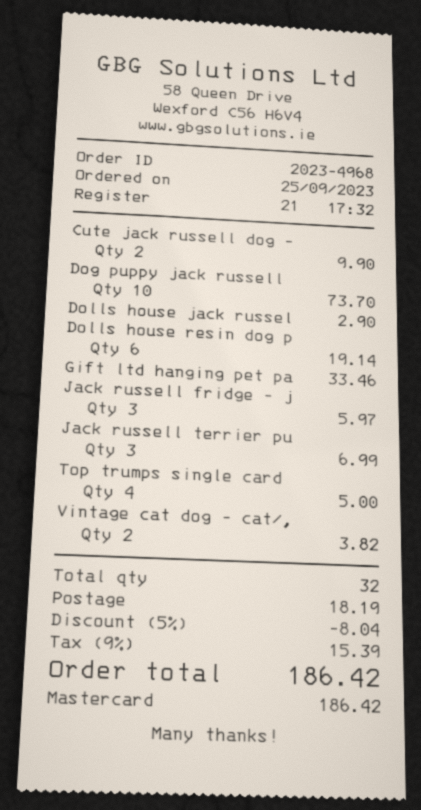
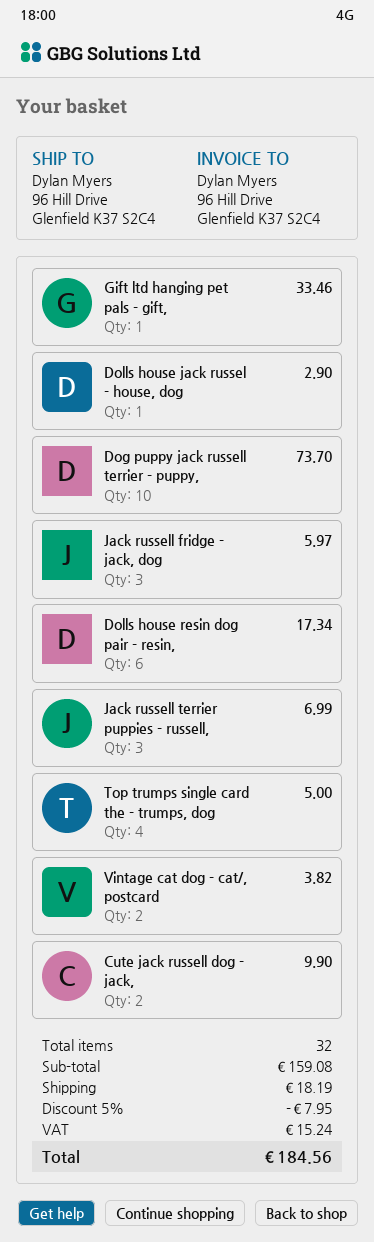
Dolls house resin dog p: 6 for 19.14 -> 6 for 17.34
discount: 5% = 8.04 -> 5% = 7.95
tax: 15.39 -> 15.24
total: 186.42 -> 184.56

